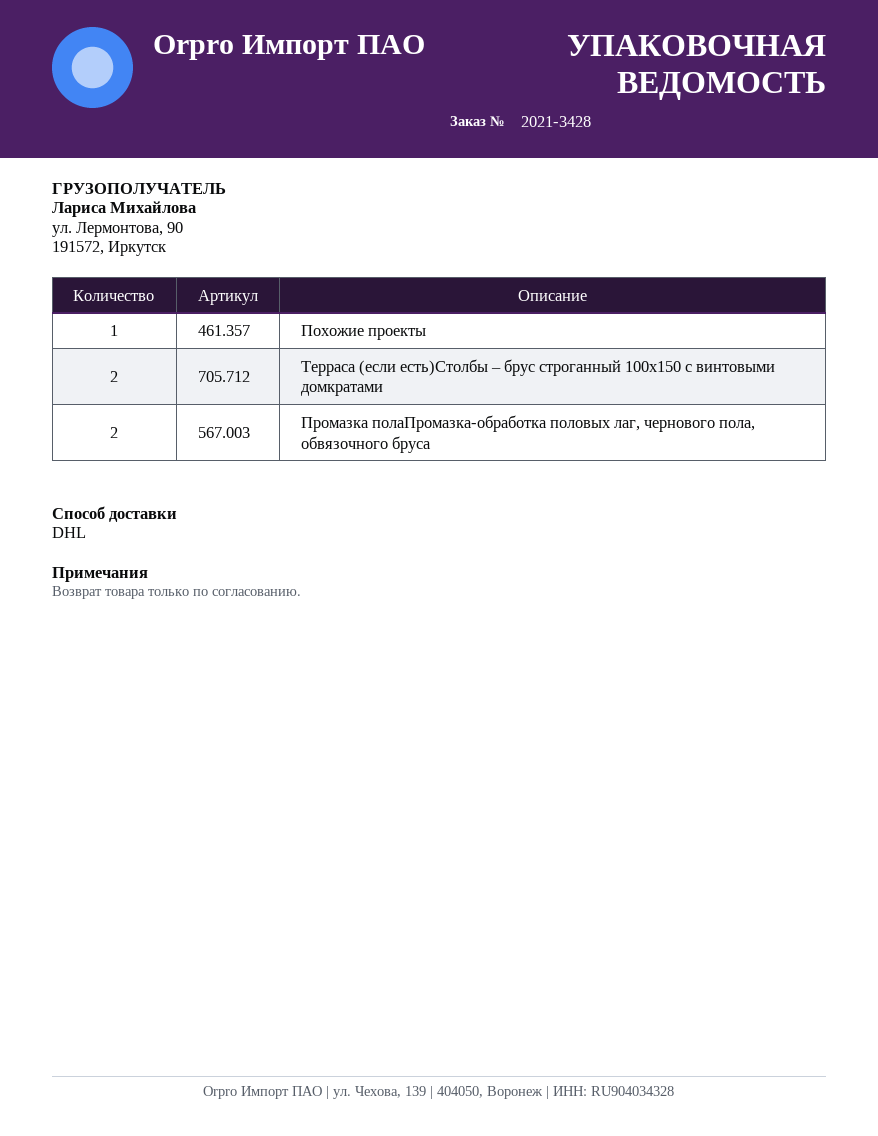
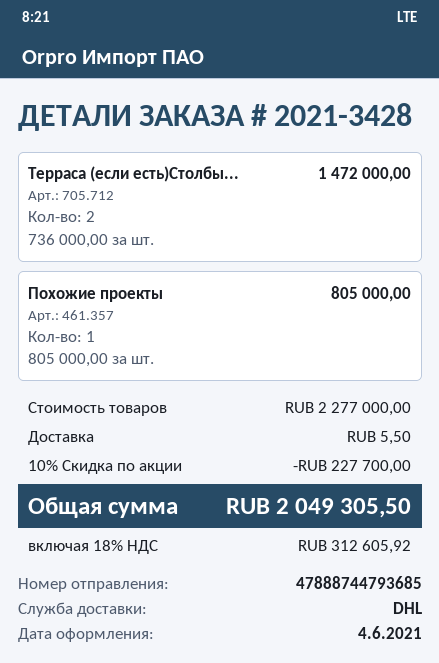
Промазка полаПромазка-обработка половых лаг, чернового пола, обвязочного бруса: 2 -> none

